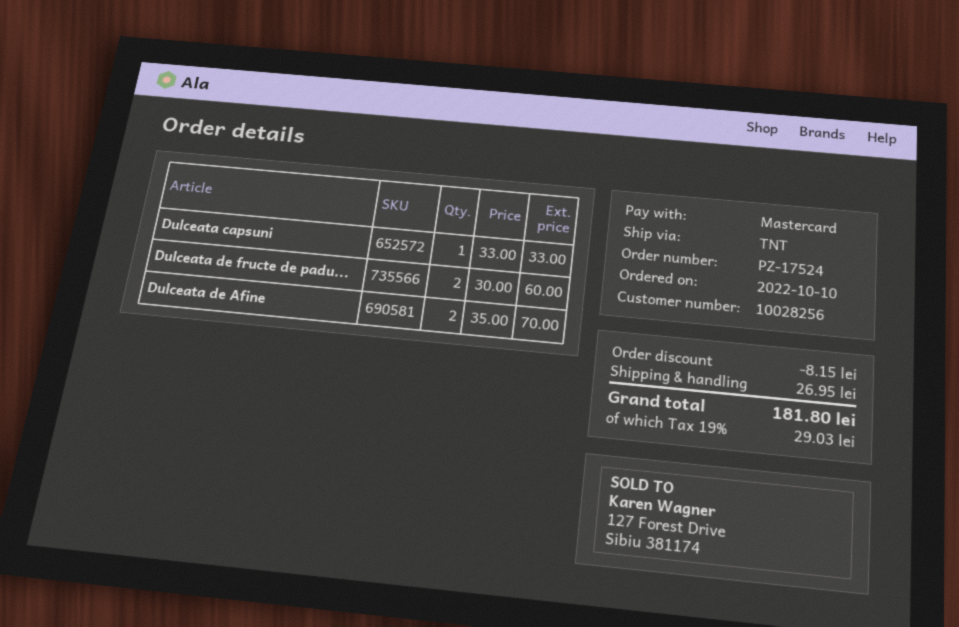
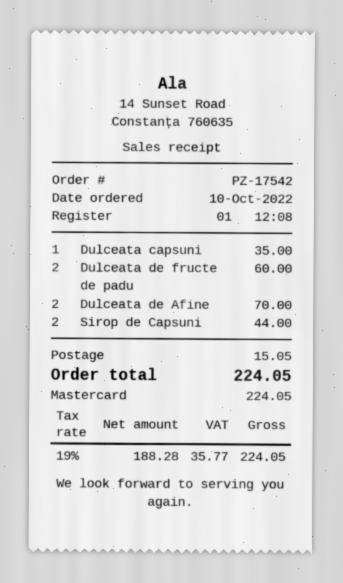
order number: PZ-17524 -> PZ-17542
Dulceata capsuni: 1 for 33.00 -> 1 for 35.00
Sirop de Capsuni: none -> 2 for 44.00
discount: 8.15 -> none
shipping: 26.95 -> 15.05
tax: 19% = 29.03 -> 19% = 35.77
total: 181.80 -> 224.05

